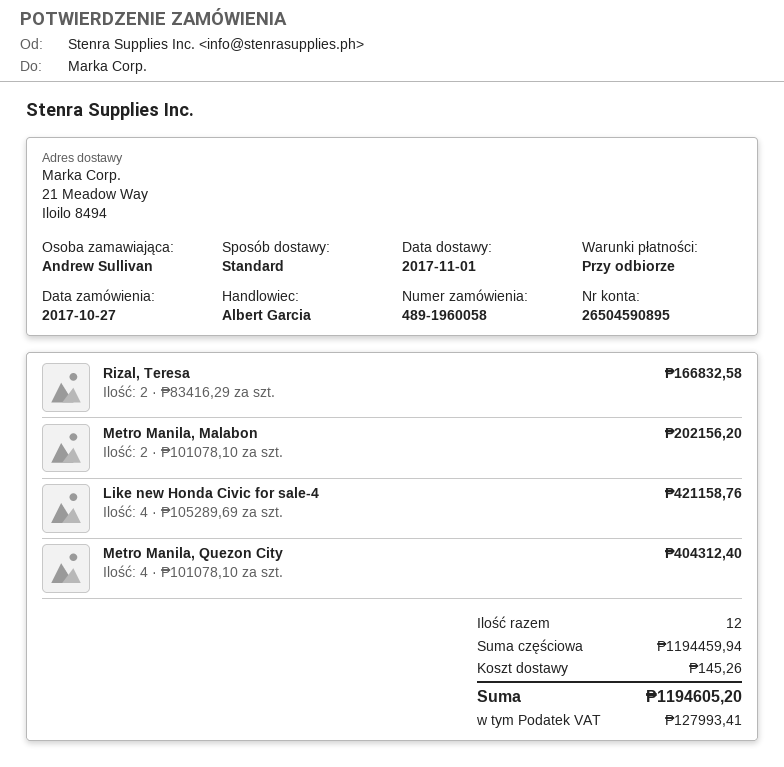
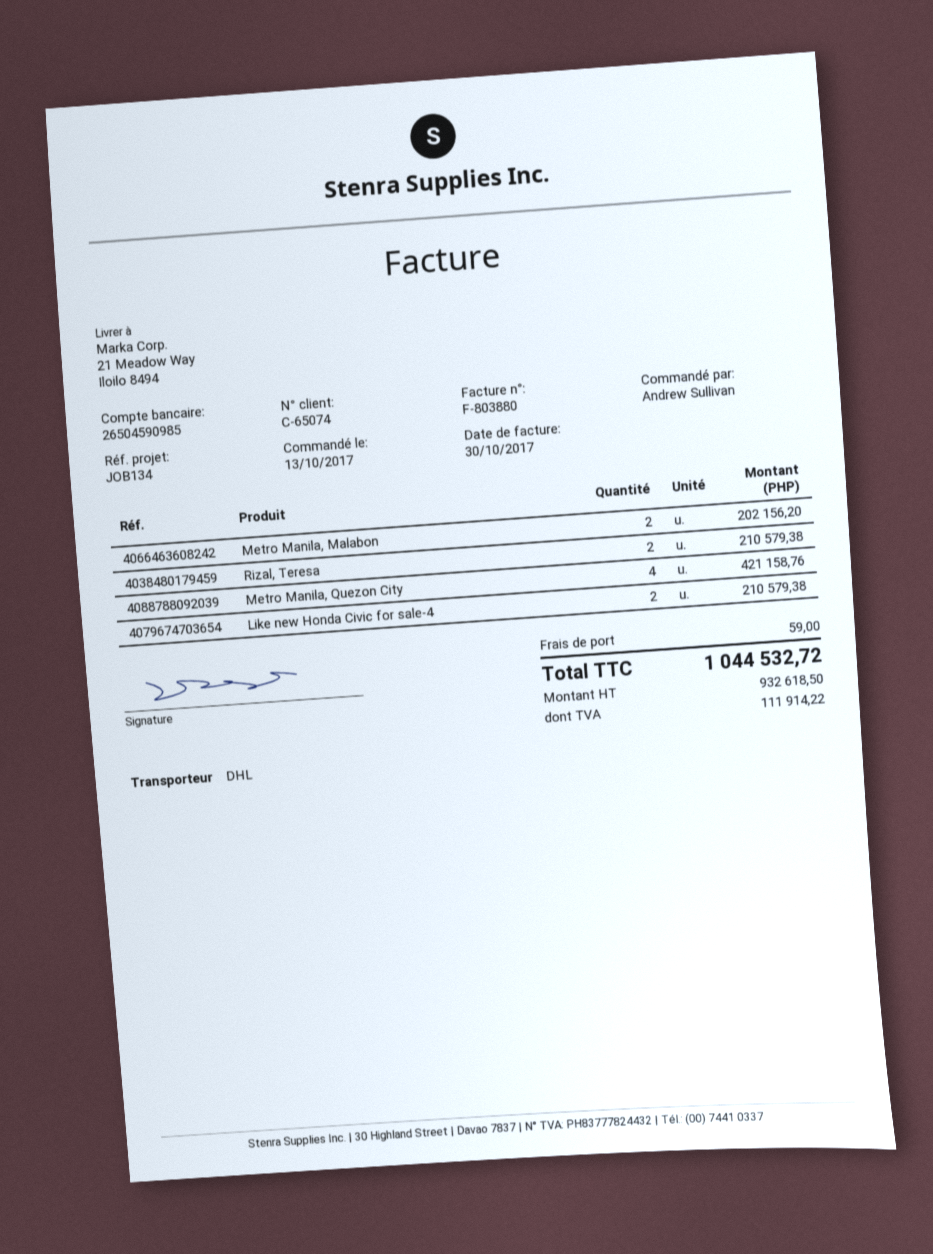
order date: 2017-10-27 -> 2017-10-13
bank account: 26504590895 -> 26504590985
shipping method: standard -> DHL
Rizal, Teresa: 2 for 166832.58 -> 2 for 210579.38
Like new Honda Civic for sale-4: 4 for 421158.76 -> 2 for 210579.38
Metro Manila, Quezon City: 4 for 404312.40 -> 4 for 421158.76
shipping: 145.26 -> 59.00
tax: 127993.41 -> 111914.22
total: 1194605.20 -> 1044532.72

